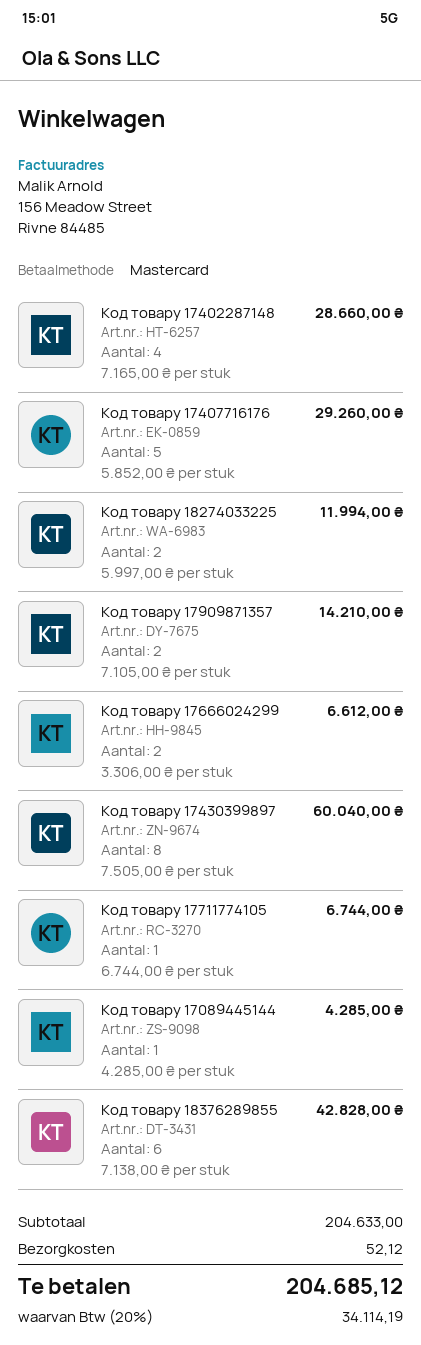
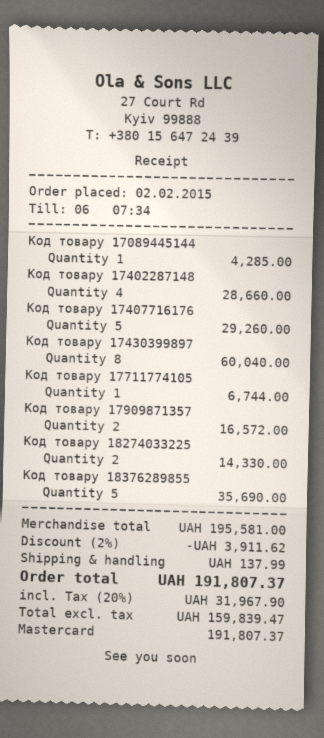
Код товару 18274033225: 2 for 11994.00 -> 2 for 14330.00
Код товару 17909871357: 2 for 14210.00 -> 2 for 16572.00
Код товару 17666024299: 2 for 6612.00 -> none
Код товару 18376289855: 6 for 42828.00 -> 5 for 35690.00
subtotal: 204633.00 -> 195581.00
discount: none -> 2% = 3911.62
shipping: 52.12 -> 137.99
tax: 20% = 34114.19 -> 20% = 31967.90
total: 204685.12 -> 191807.37

